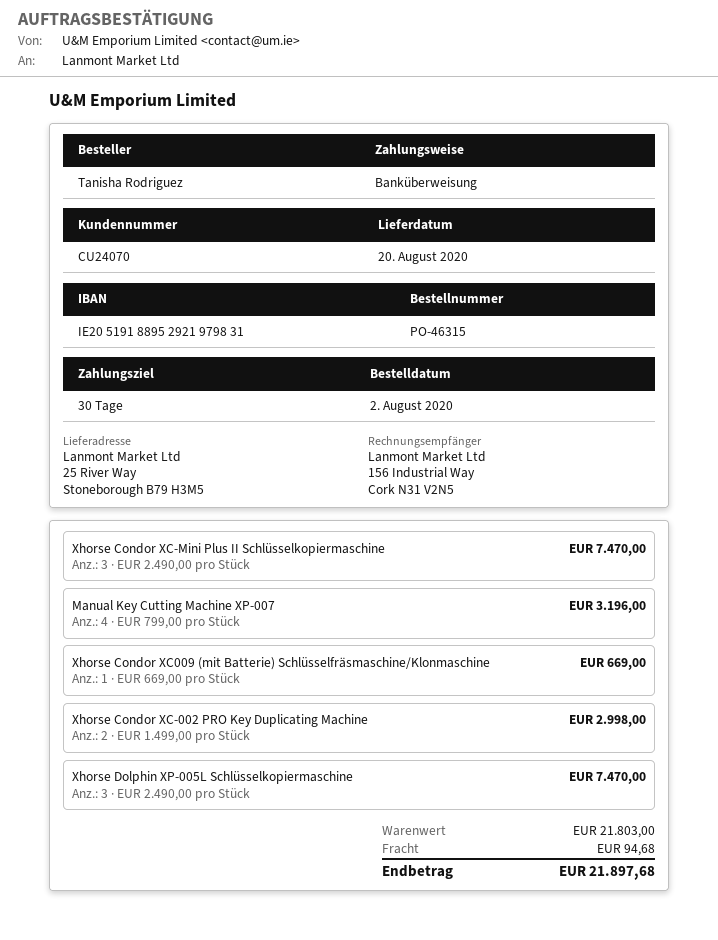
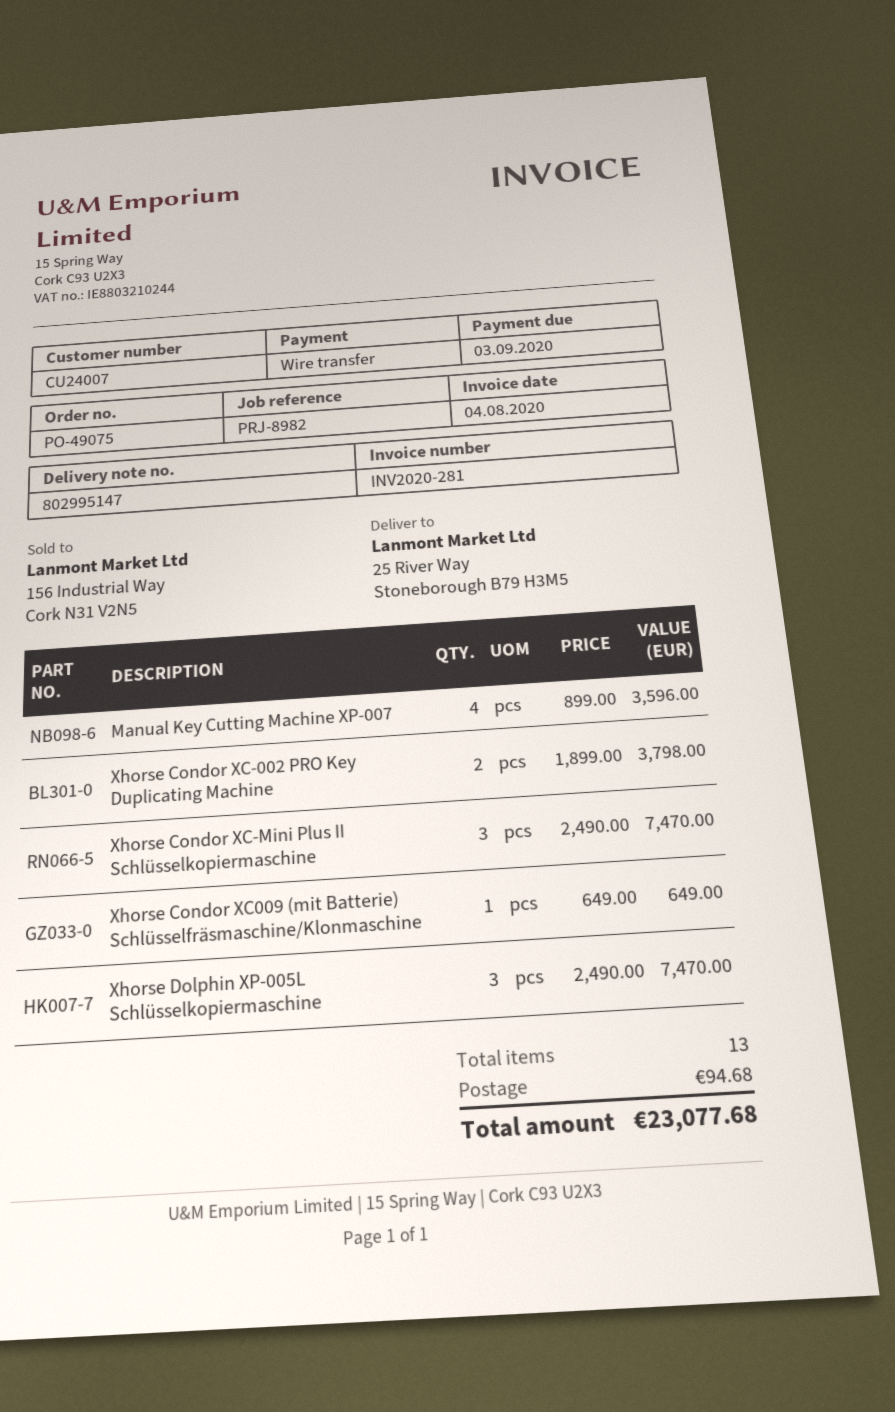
order number: PO-46315 -> PO-49075
customer number: CU24070 -> CU24007
Manual Key Cutting Machine XP-007: 4 x 799.00 = 3196.00 -> 4 x 899.00 = 3596.00
Xhorse Condor XC009 (mit Batterie) Schlüsselfräsmaschine/Klonmaschine: 1 x 669.00 = 669.00 -> 1 x 649.00 = 649.00
Xhorse Condor XC-002 PRO Key Duplicating Machine: 2 x 1499.00 = 2998.00 -> 2 x 1899.00 = 3798.00
total: 21897.68 -> 23077.68

